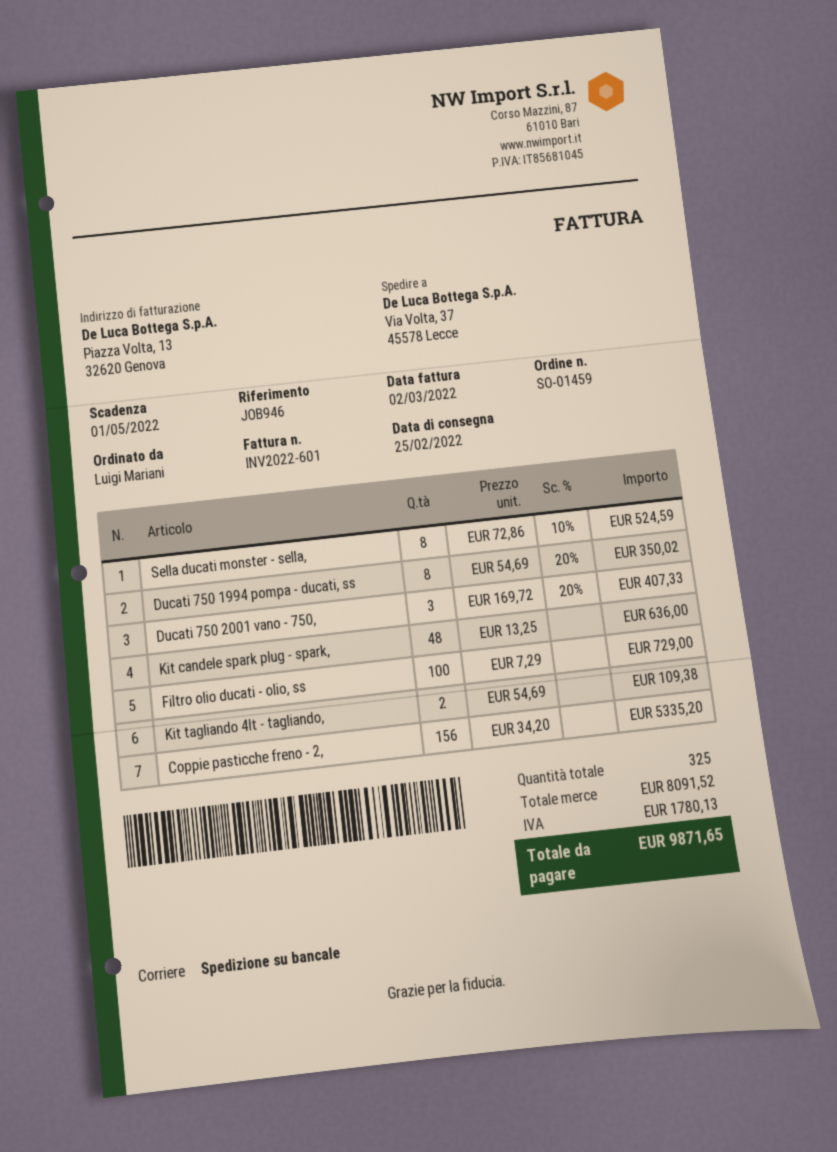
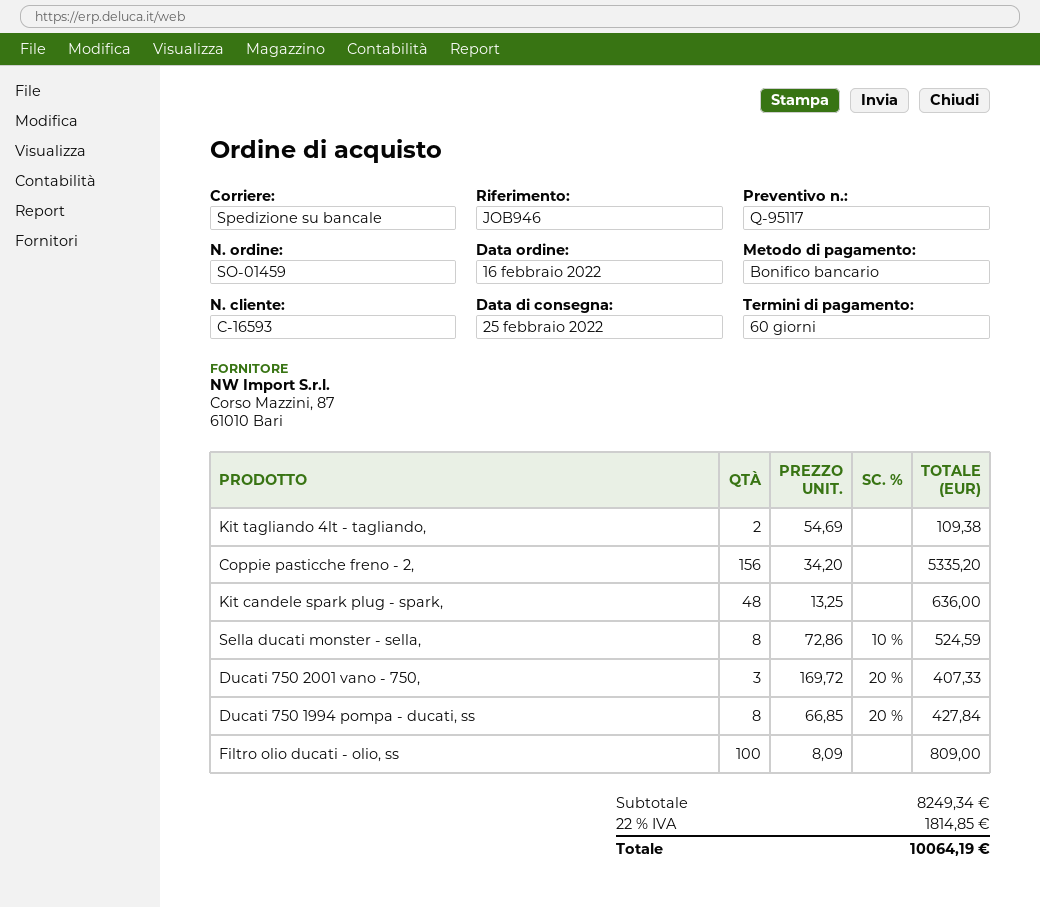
Ducati 750 1994 pompa - ducati, ss: 8 x 54.69 - 20% = 350.02 -> 8 x 66.85 - 20% = 427.84
Filtro olio ducati - olio, ss: 100 x 7.29 = 729.00 -> 100 x 8.09 = 809.00
subtotal: 8091.52 -> 8249.34
tax: 1780.13 -> 1814.85
total: 9871.65 -> 10064.19

